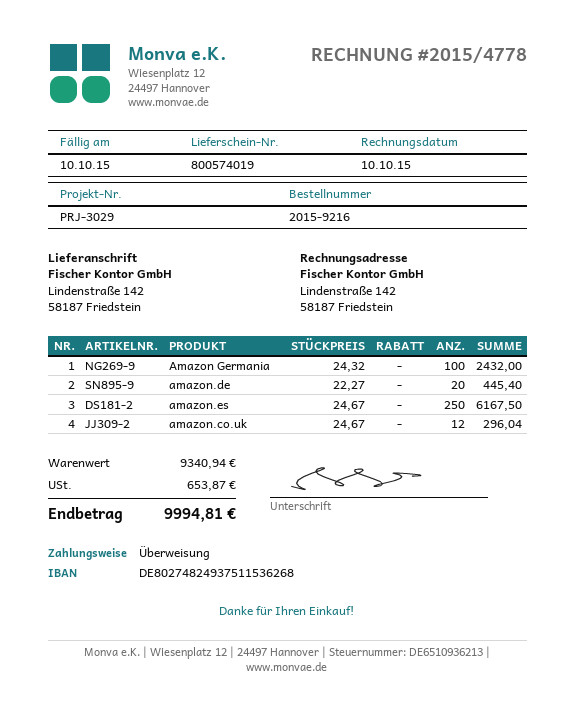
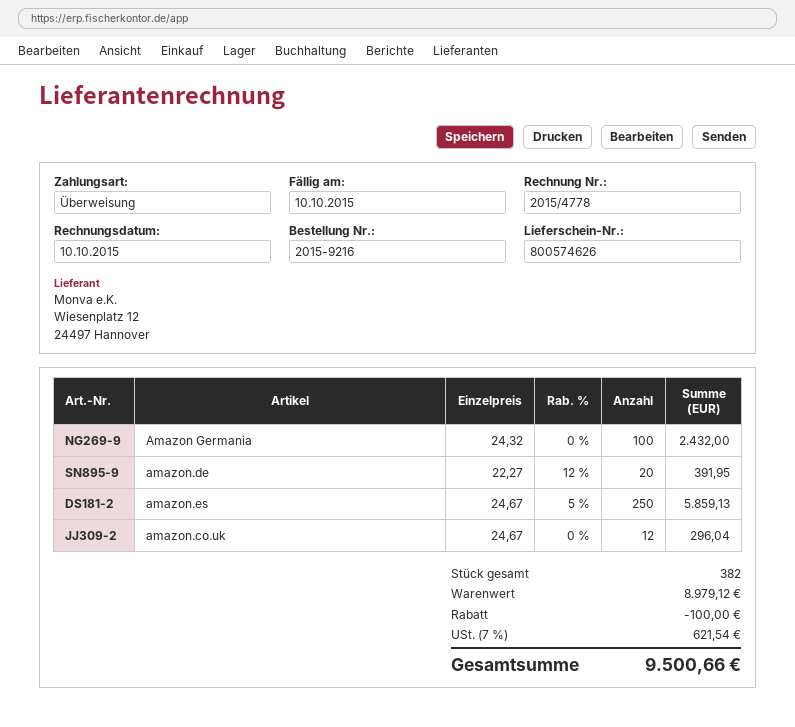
delivery note number: 800574019 -> 800574626
amazon.de: 20 x 22.27 = 445.40 -> 20 x 22.27 - 12% = 391.95
amazon.es: 250 x 24.67 = 6167.50 -> 250 x 24.67 - 5% = 5859.13
subtotal: 9340.94 -> 8979.12
discount: none -> 100.00
tax: 653.87 -> 621.54
total: 9994.81 -> 9500.66

